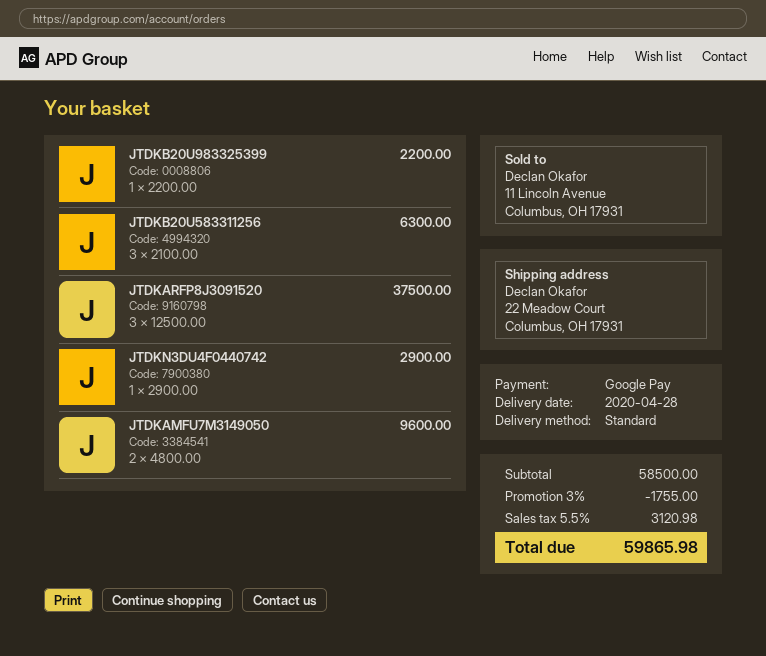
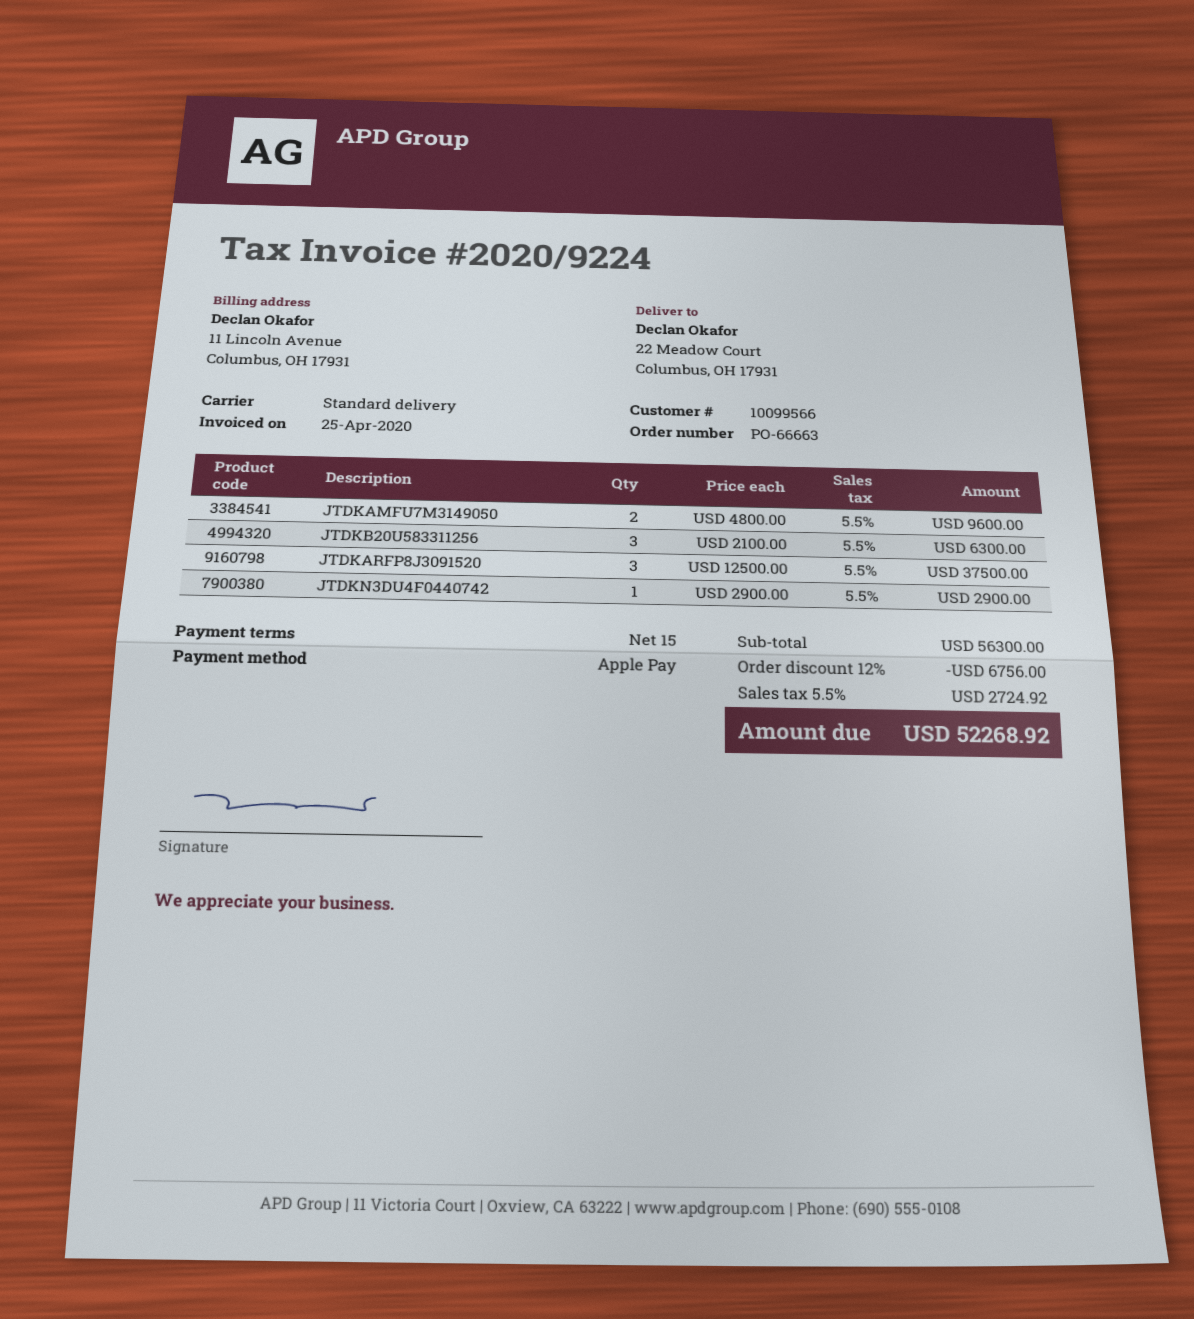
payment method: Google Pay -> Apple Pay
JTDKB20U983325399: 1 x 2200.00 = 2200.00 -> none
subtotal: 58500.00 -> 56300.00
discount: 3% = 1755.00 -> 12% = 6756.00
tax: 5.5% = 3120.98 -> 5.5% = 2724.92
total: 59865.98 -> 52268.92

